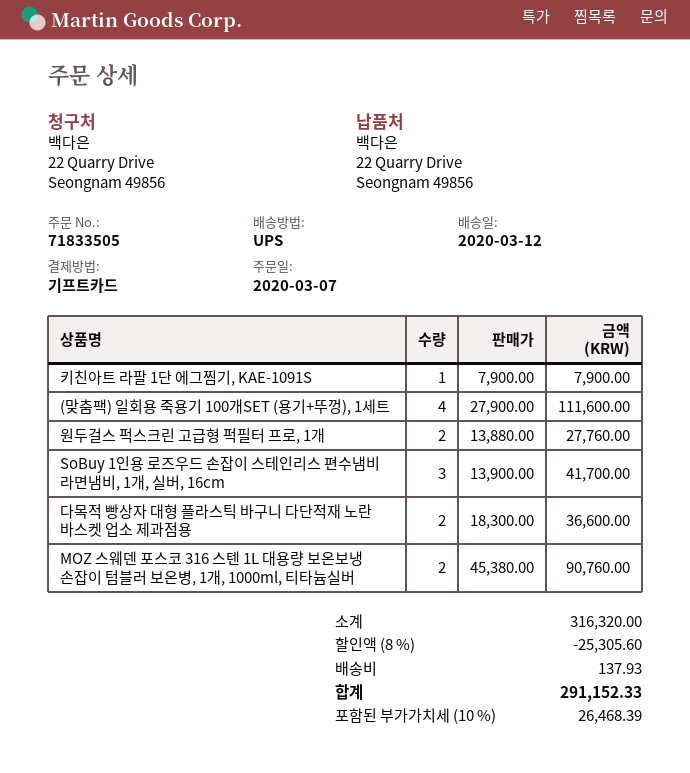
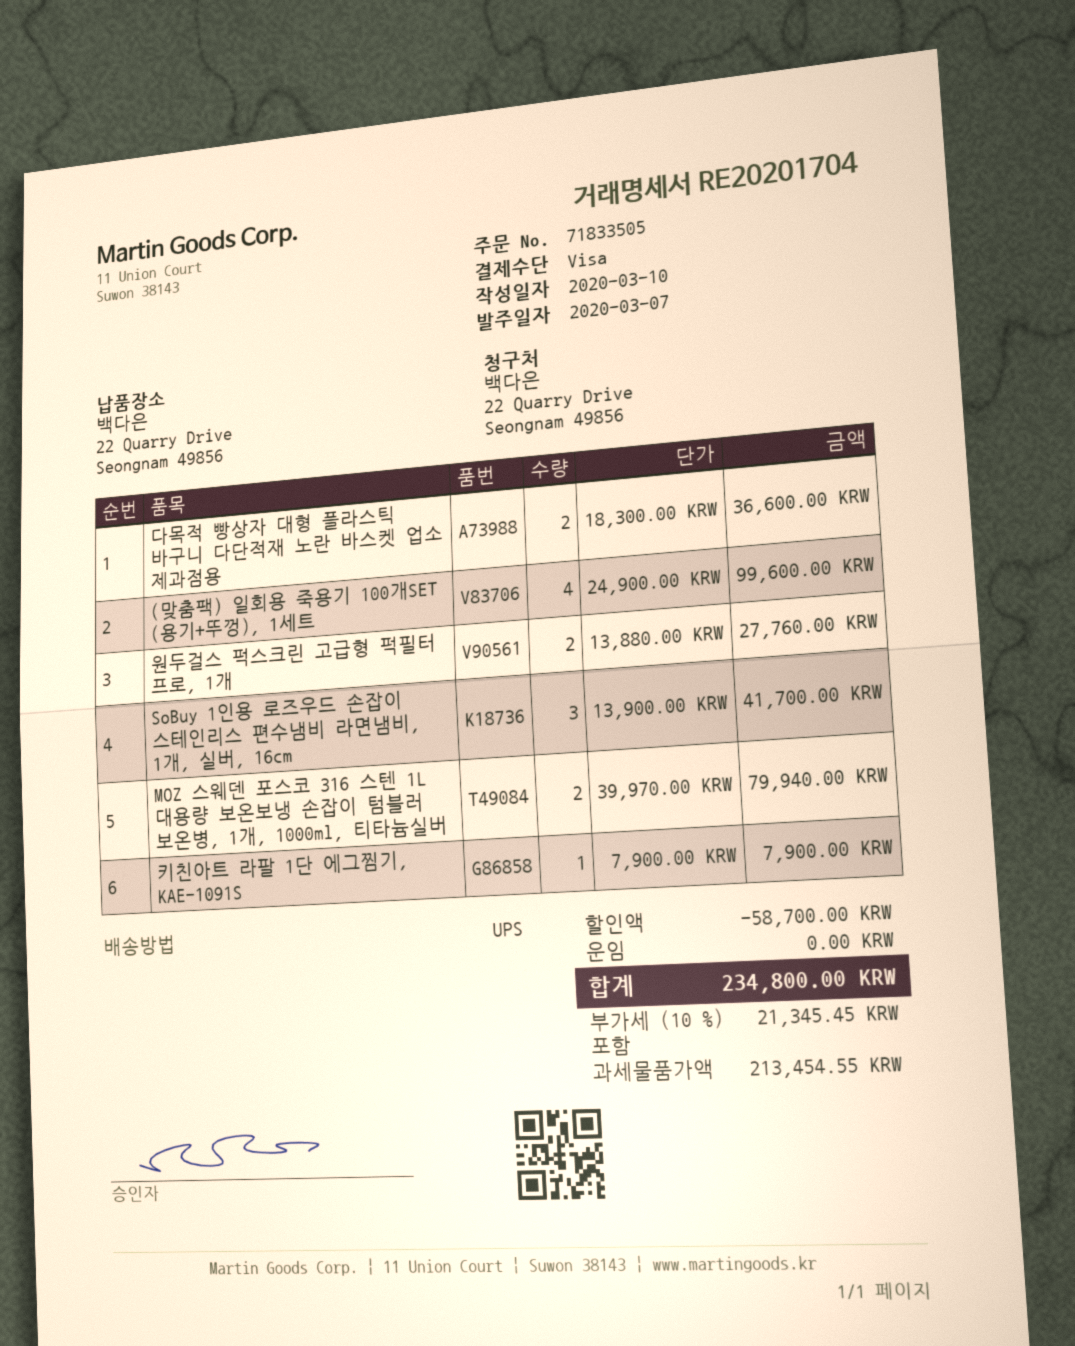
payment method: gift card -> Visa
(맞춤팩) 일회용 죽용기 100개SET (용기+뚜껑), 1세트: 4 x 27900.00 = 111600.00 -> 4 x 24900.00 = 99600.00
MOZ 스웨덴 포스코 316 스텐 1L 대용량 보온보냉 손잡이 텀블러 보온병, 1개, 1000ml, 티타늄실버: 2 x 45380.00 = 90760.00 -> 2 x 39970.00 = 79940.00
discount: 25305.60 -> 58700.00
shipping: 137.93 -> 0.00
tax: 10% = 26468.39 -> 10% = 21345.45
total: 291152.33 -> 234800.00

